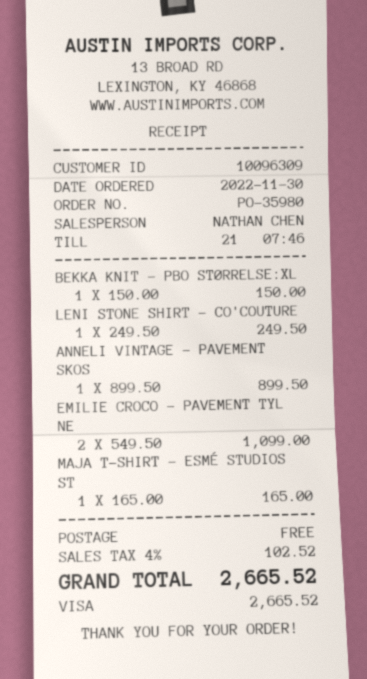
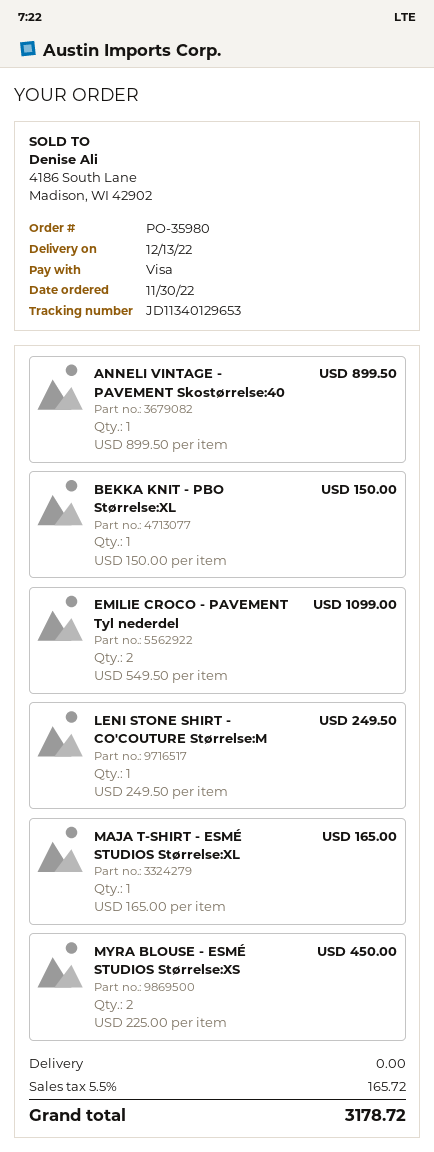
MYRA BLOUSE - ESMÉ STUDIOS Størrelse:XS: none -> 2 x 225.00 = 450.00
tax: 4% = 102.52 -> 5.5% = 165.72
total: 2665.52 -> 3178.72

